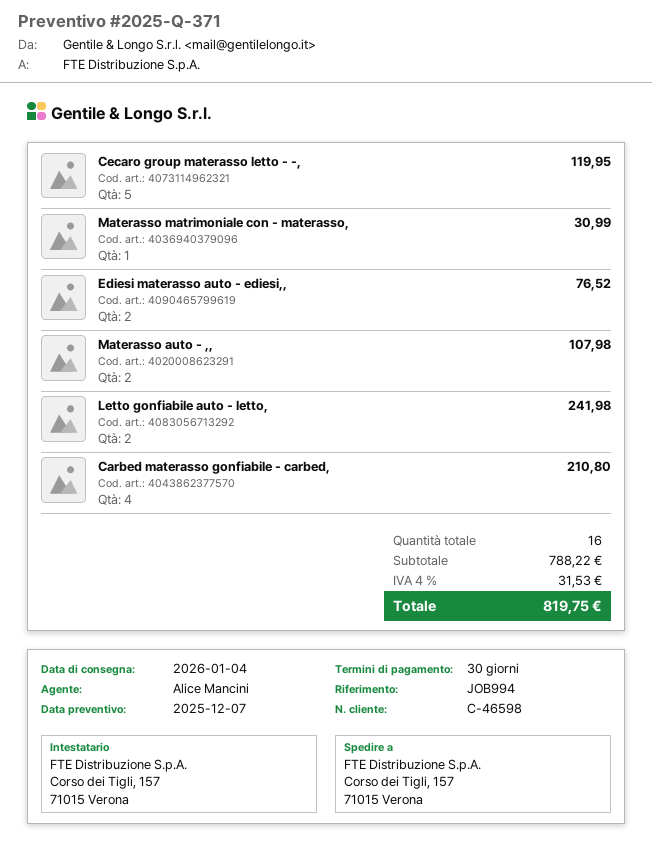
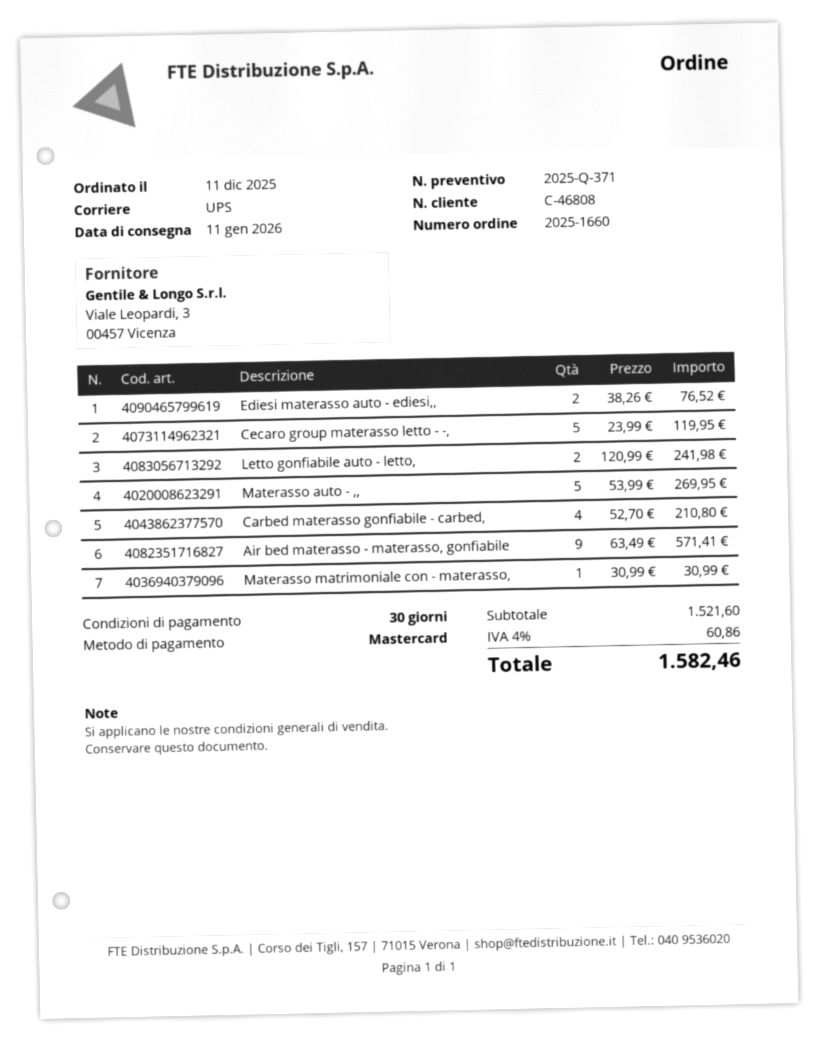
delivery date: 2026-01-04 -> 2026-01-11
customer number: C-46598 -> C-46808
Materasso auto - ,,: 2 for 107.98 -> 5 for 269.95
Air bed materasso - materasso, gonfiabile: none -> 9 for 571.41
subtotal: 788.22 -> 1521.60
tax: 4% = 31.53 -> 4% = 60.86
total: 819.75 -> 1582.46

